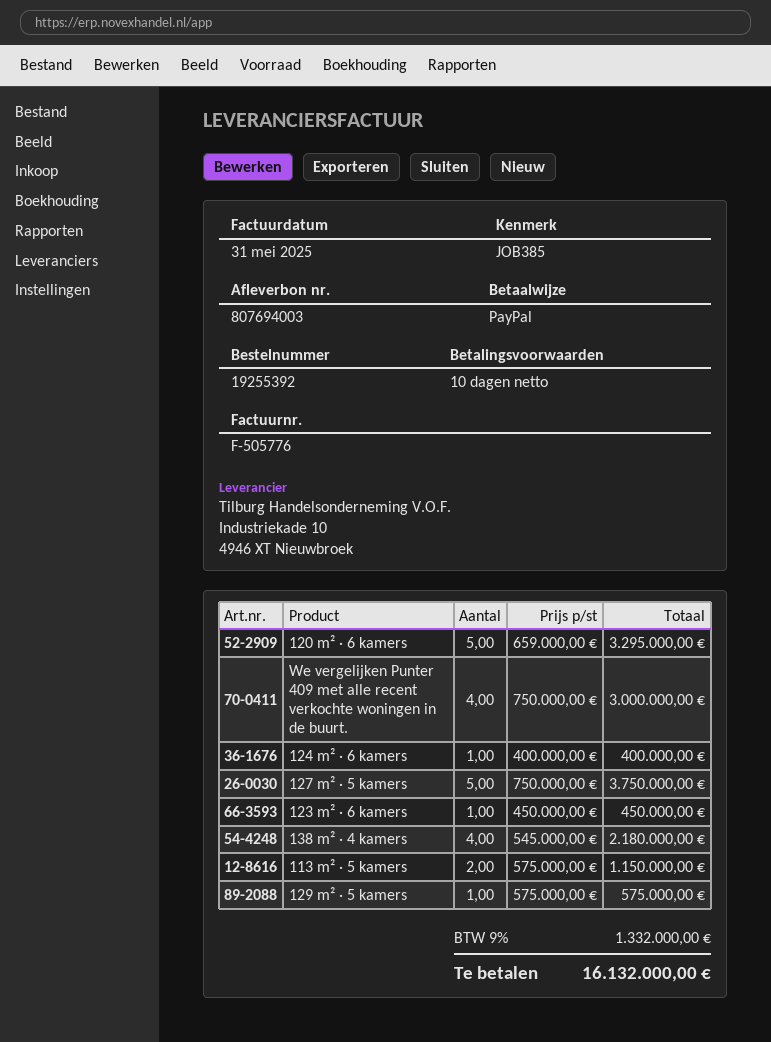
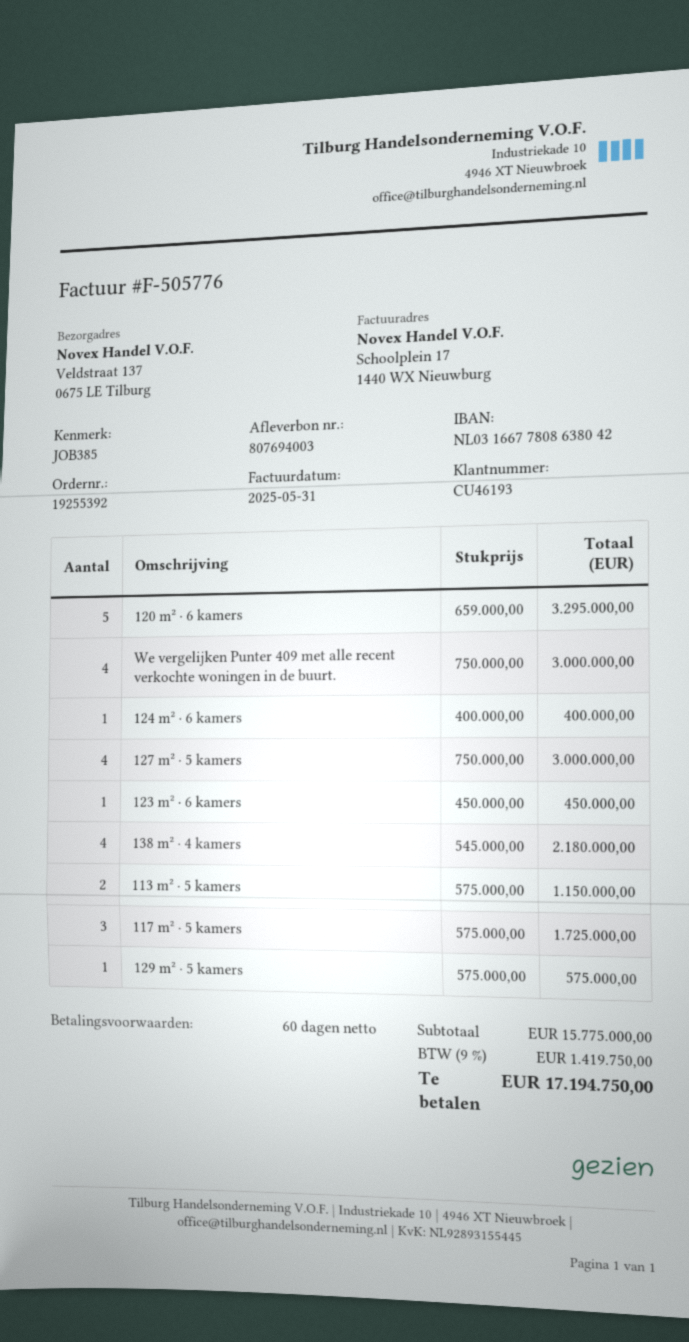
payment terms: 10 days -> 60 days
127 m² · 5 kamers: 5 x 750000.00 = 3750000.00 -> 4 x 750000.00 = 3000000.00
117 m² · 5 kamers: none -> 3 x 575000.00 = 1725000.00
tax: 9% = 1332000.00 -> 9% = 1419750.00
total: 16132000.00 -> 17194750.00

